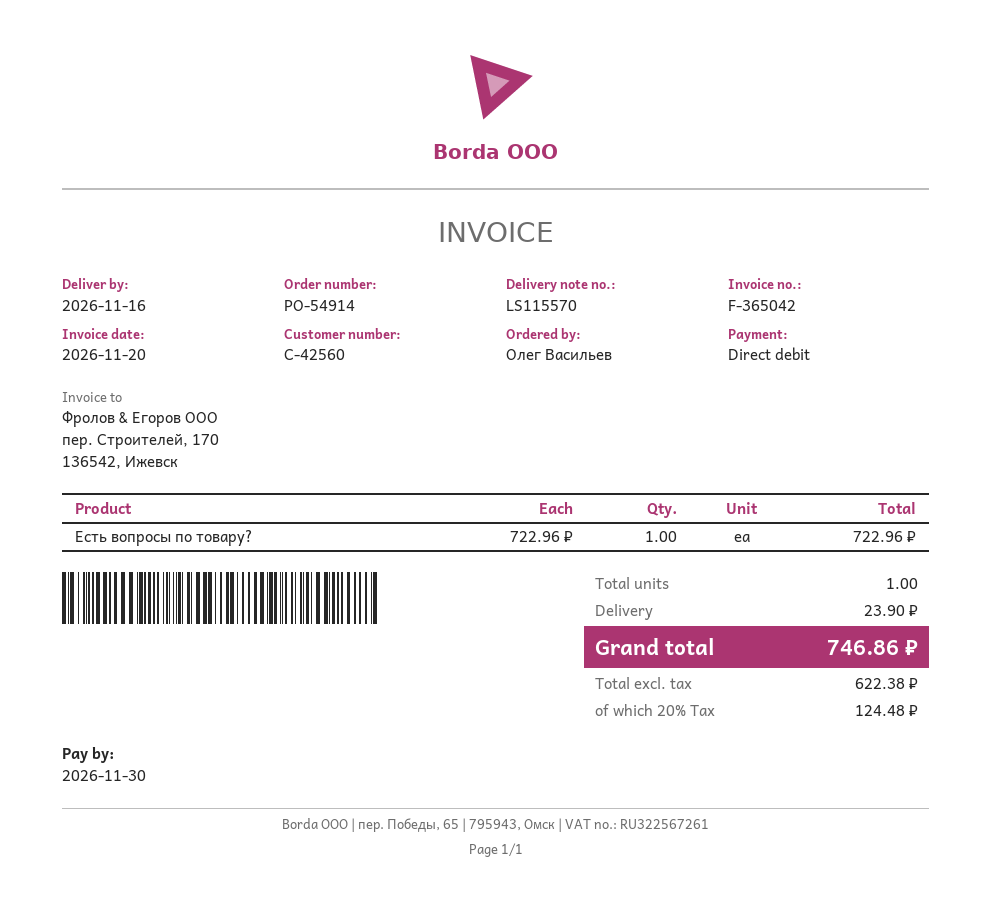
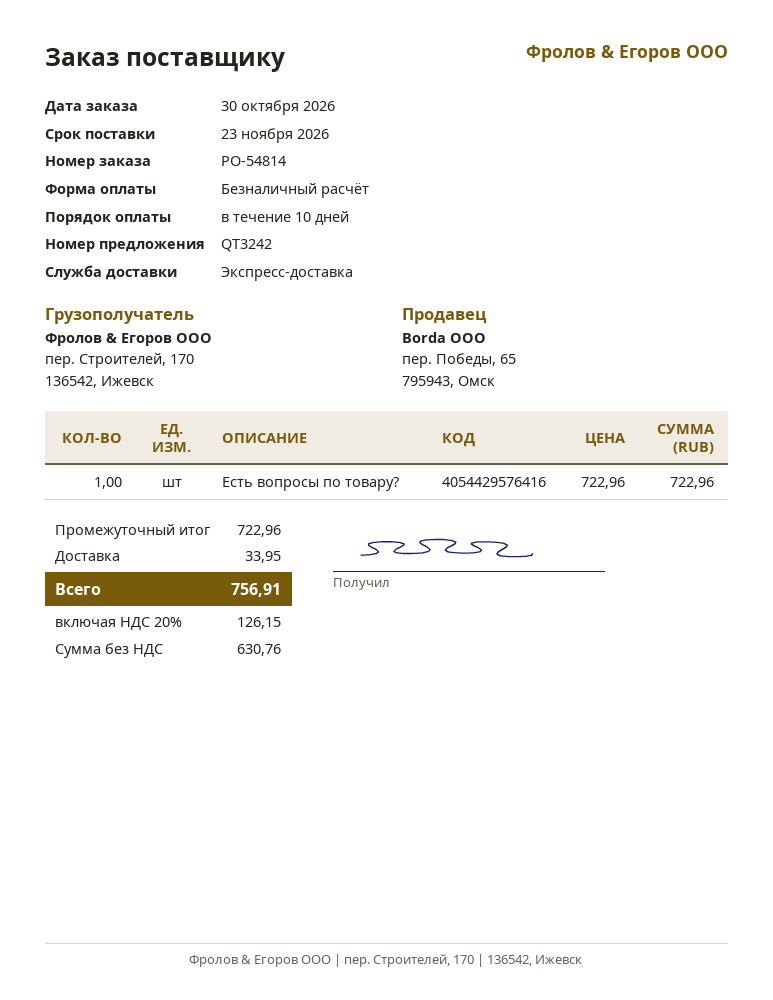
order number: PO-54914 -> PO-54814
delivery date: 2026-11-16 -> 2026-11-23
payment method: direct debit -> bank transfer
shipping: 23.90 -> 33.95
net: 622.38 -> 630.76
tax: 20% = 124.48 -> 20% = 126.15
total: 746.86 -> 756.91

